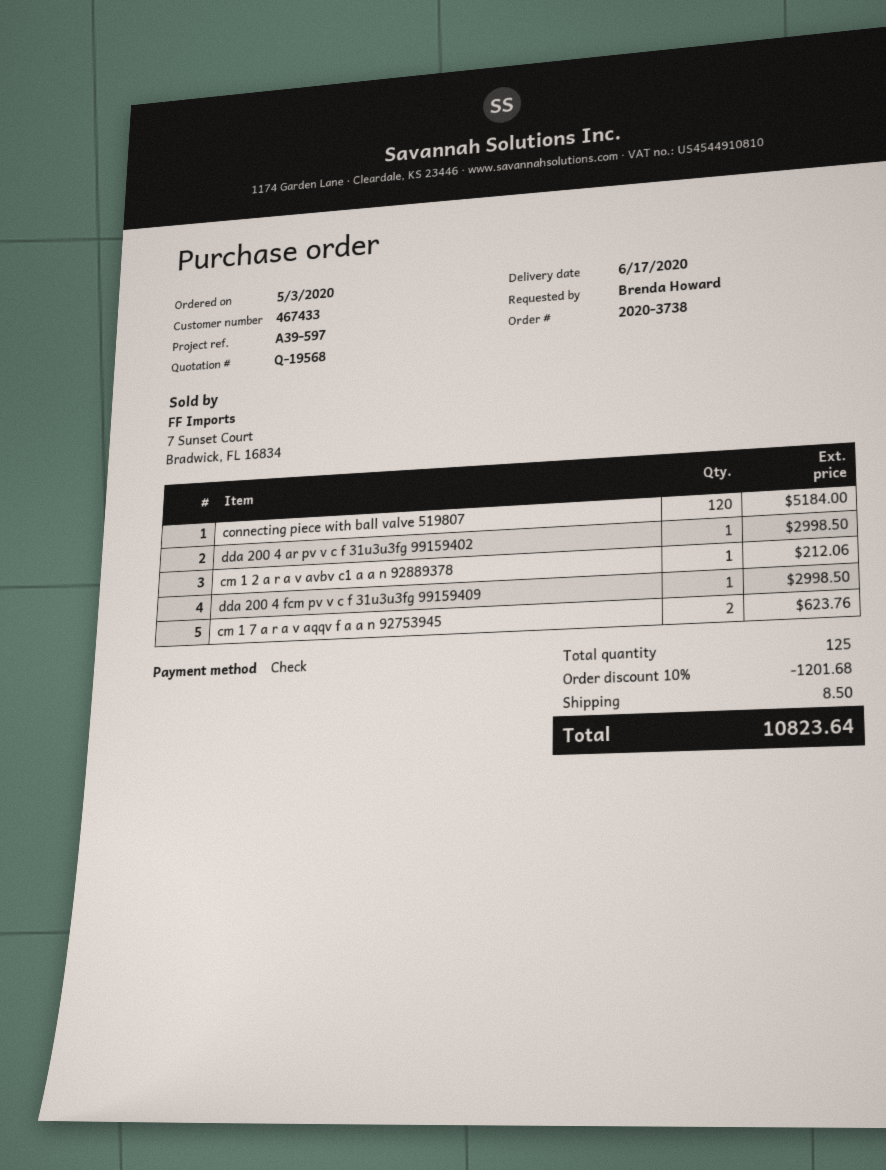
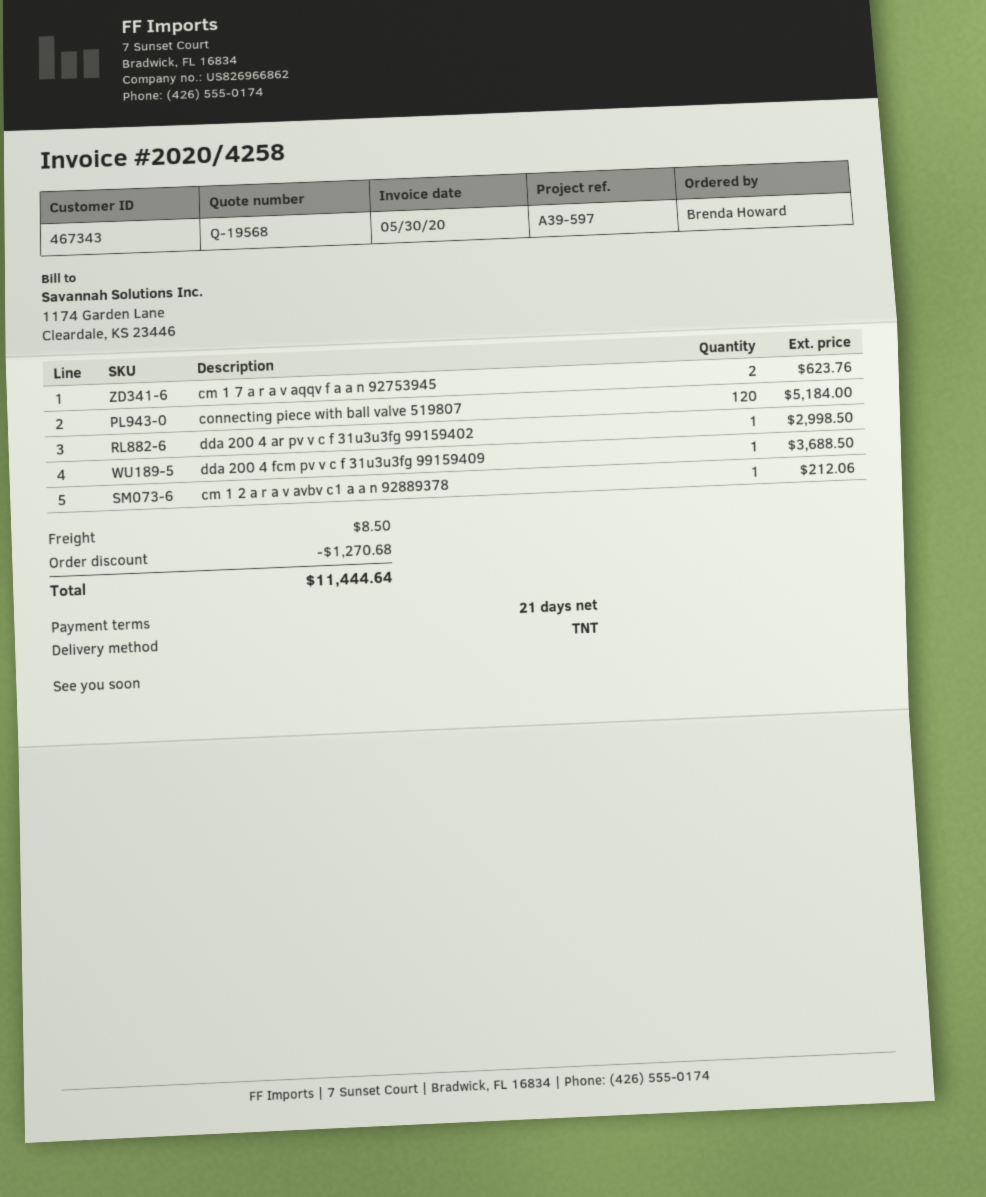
customer number: 467433 -> 467343
dda 200 4 fcm pv v c f 31u3u3fg 99159409: 1 for 2998.50 -> 1 for 3688.50
discount: 1201.68 -> 1270.68
total: 10823.64 -> 11444.64

